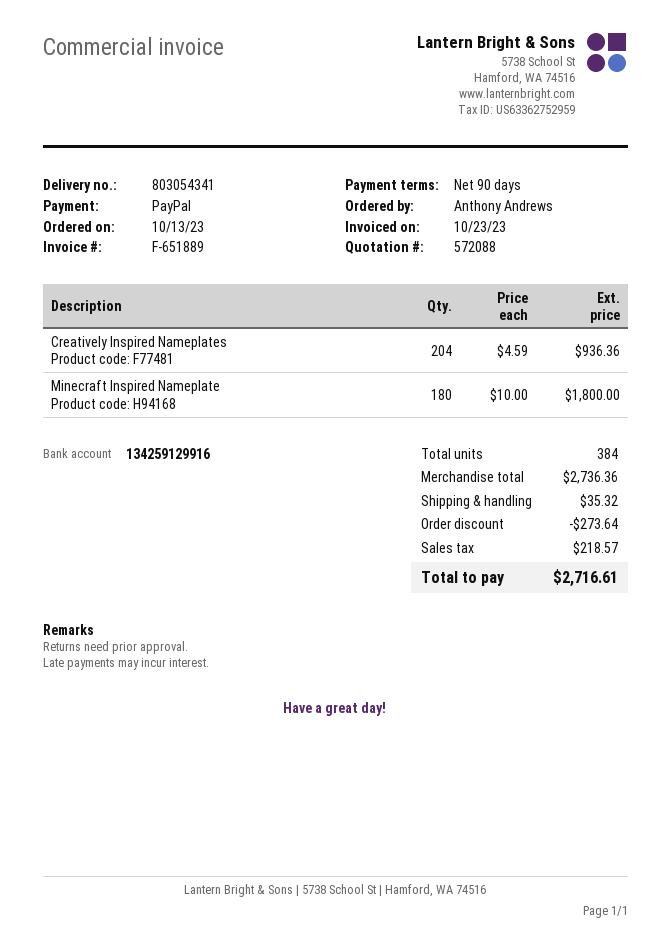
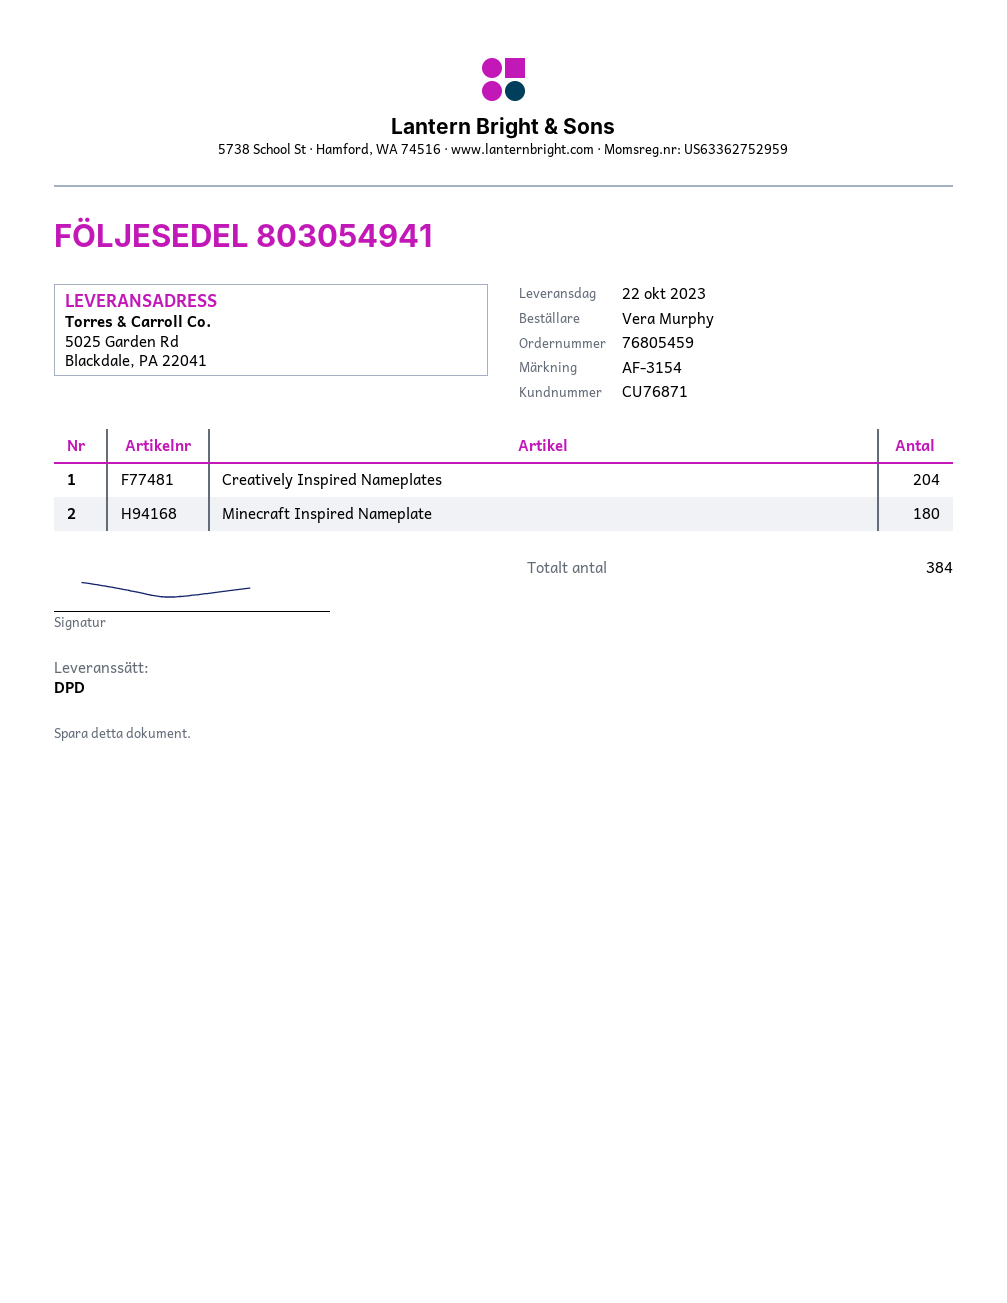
delivery note number: 803054341 -> 803054941
ordered by: Anthony Andrews -> Vera Murphy

